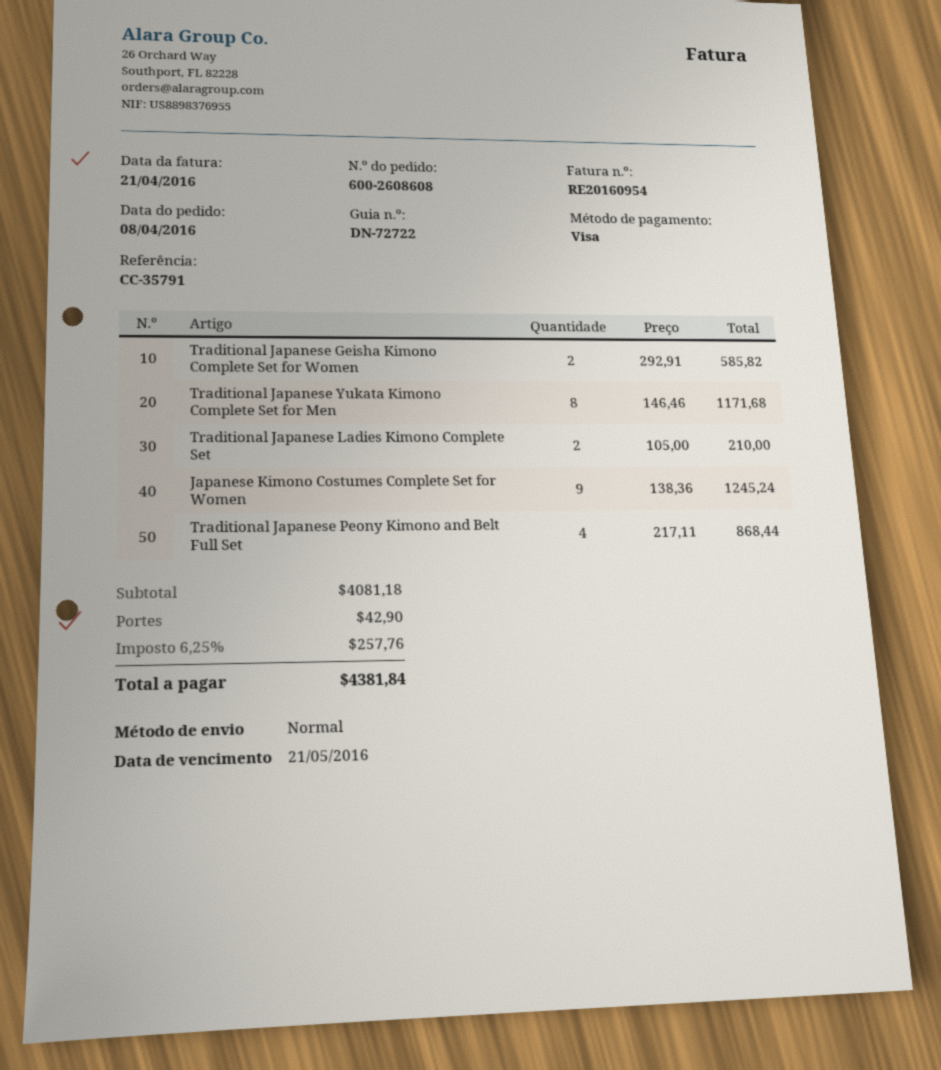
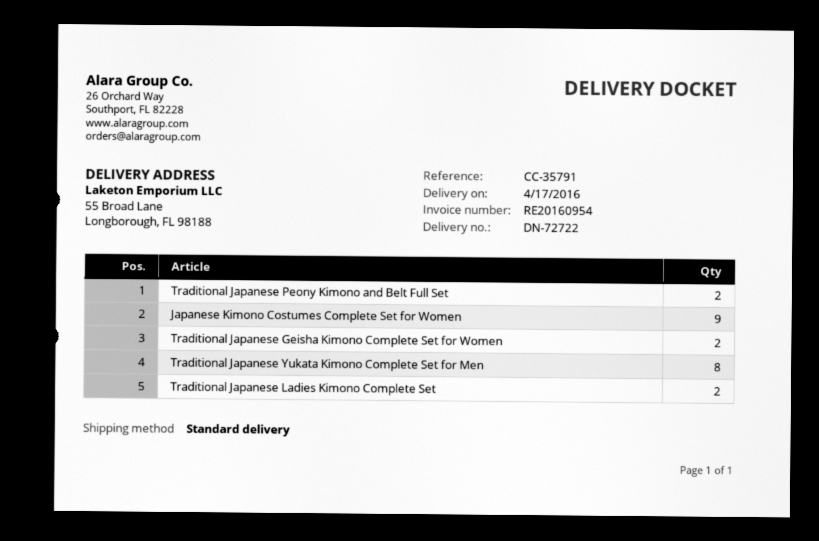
Traditional Japanese Peony Kimono and Belt Full Set: 4 -> 2

